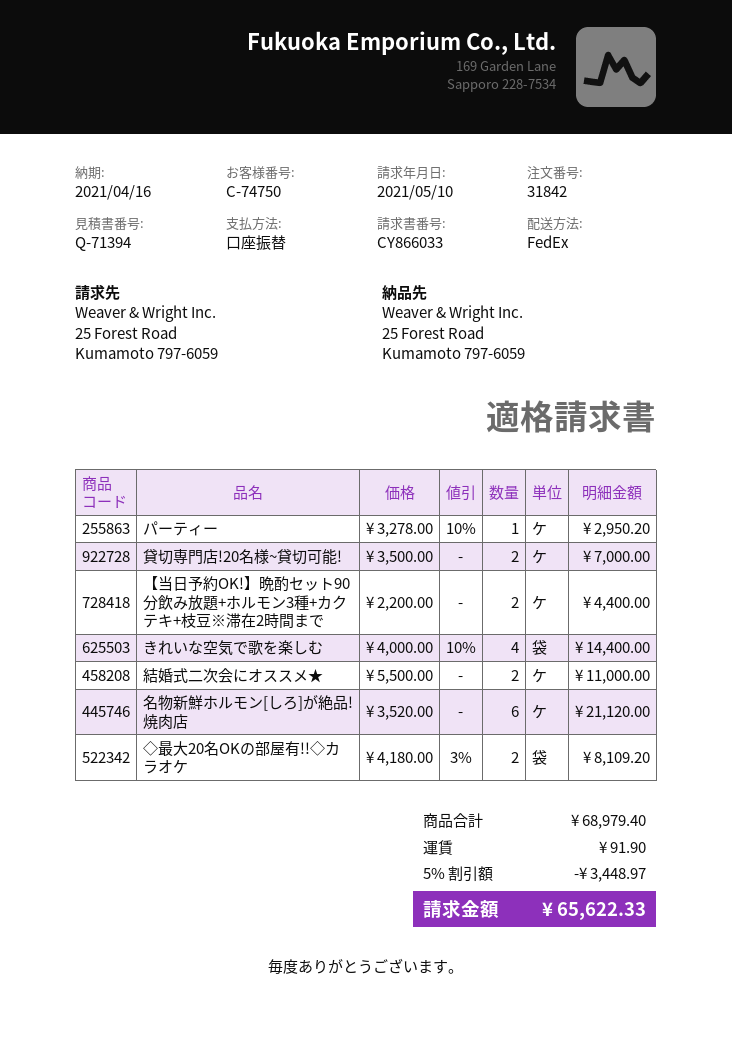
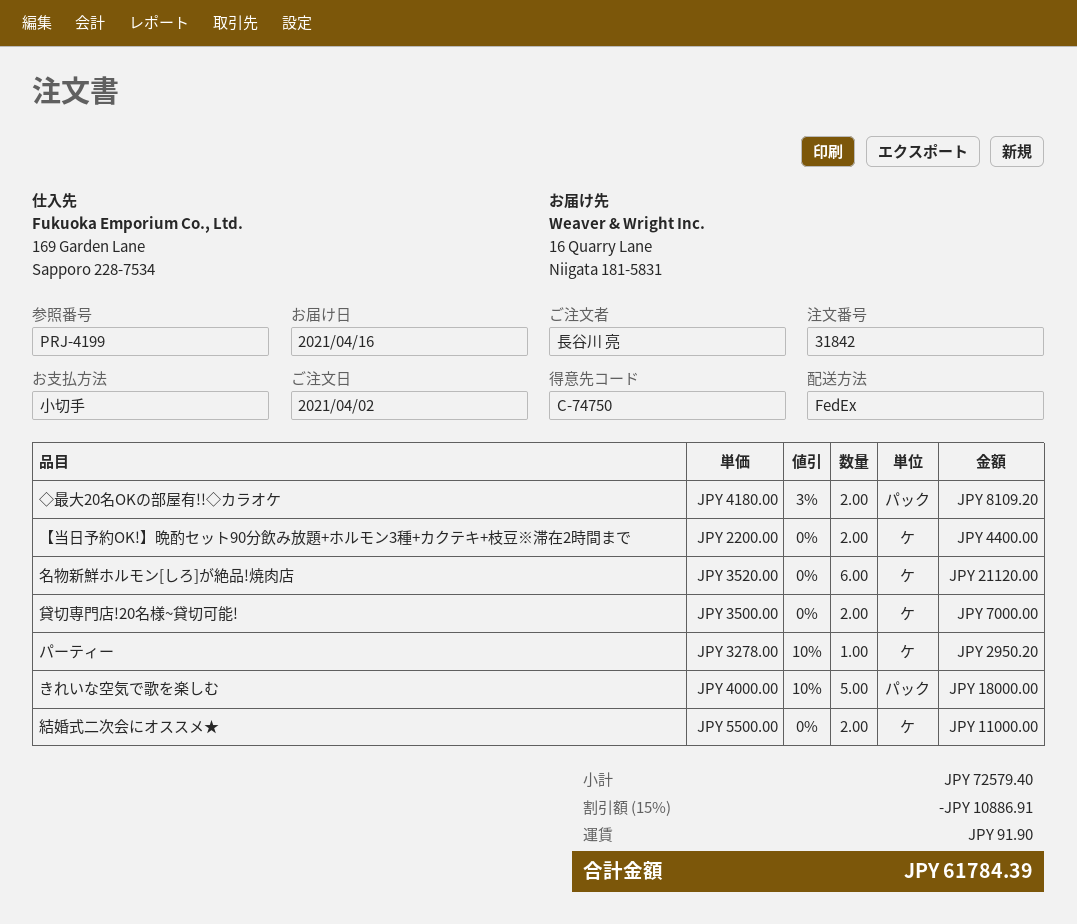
payment method: direct debit -> cheque
ship to: 25 Forest Road, Kumamoto 797-6059 -> 16 Quarry Lane, Niigata 181-5831
きれいな空気で歌を楽しむ: 4 x 4000.00 - 10% = 14400.00 -> 5 x 4000.00 - 10% = 18000.00
subtotal: 68979.40 -> 72579.40
discount: 5% = 3448.97 -> 15% = 10886.91
total: 65622.33 -> 61784.39

